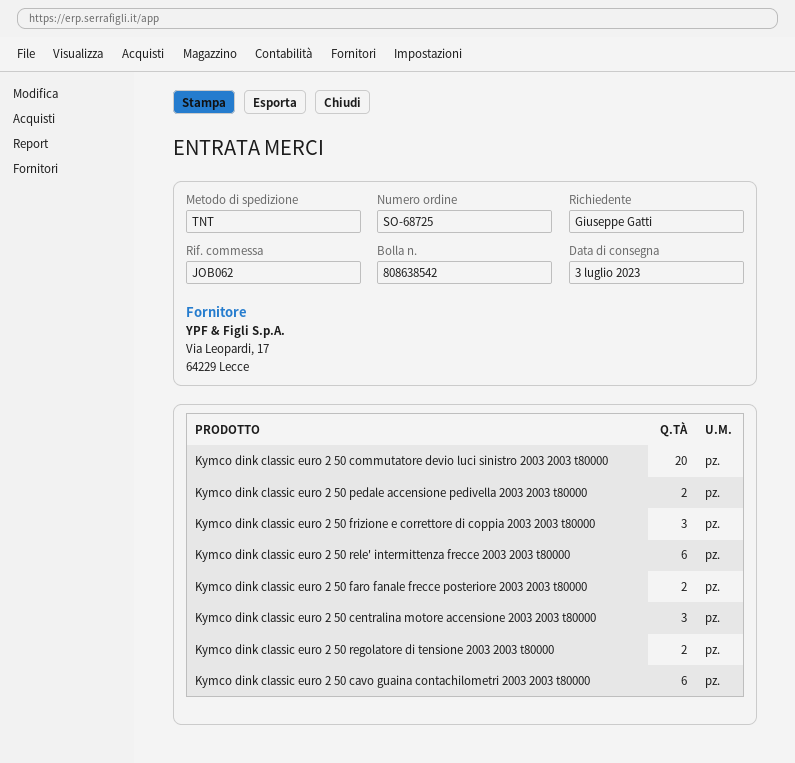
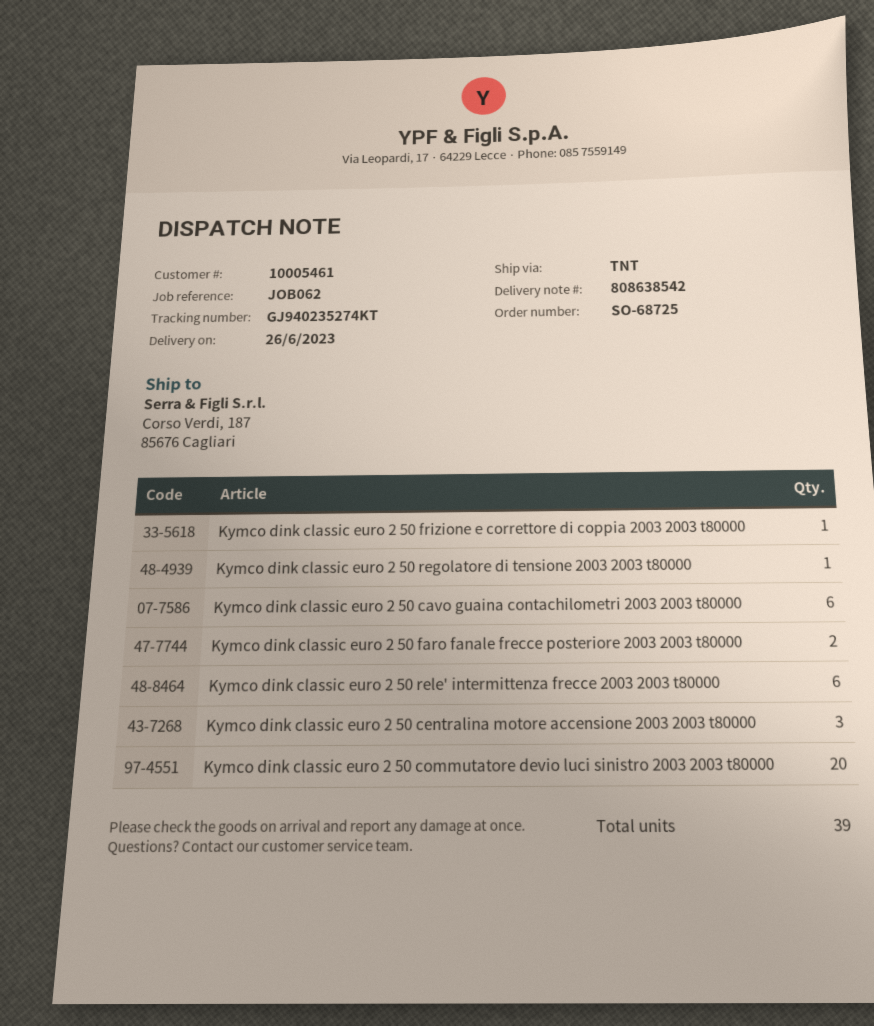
delivery date: 2023-07-03 -> 2023-06-26
Kymco dink classic euro 2 50 pedale accensione pedivella 2003 2003 t80000: 2 -> none
Kymco dink classic euro 2 50 frizione e correttore di coppia 2003 2003 t80000: 3 -> 1
Kymco dink classic euro 2 50 regolatore di tensione 2003 2003 t80000: 2 -> 1

